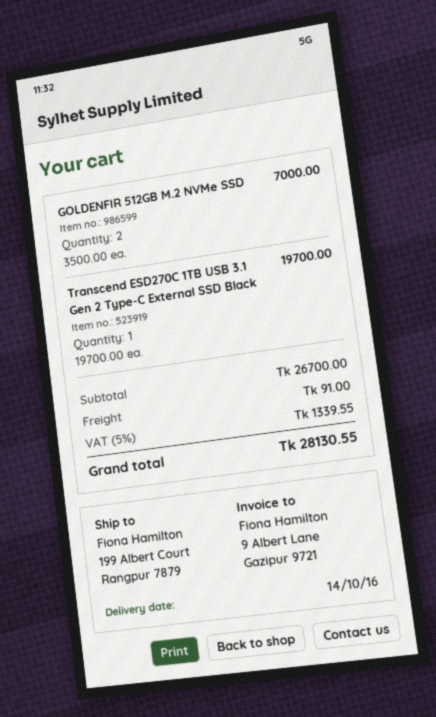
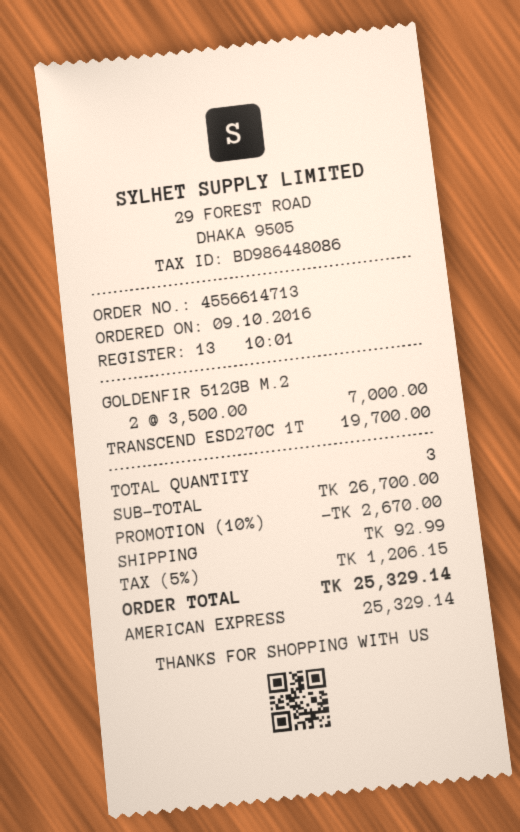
discount: none -> 10% = 2670.00
shipping: 91.00 -> 92.99
tax: 5% = 1339.55 -> 5% = 1206.15
total: 28130.55 -> 25329.14

